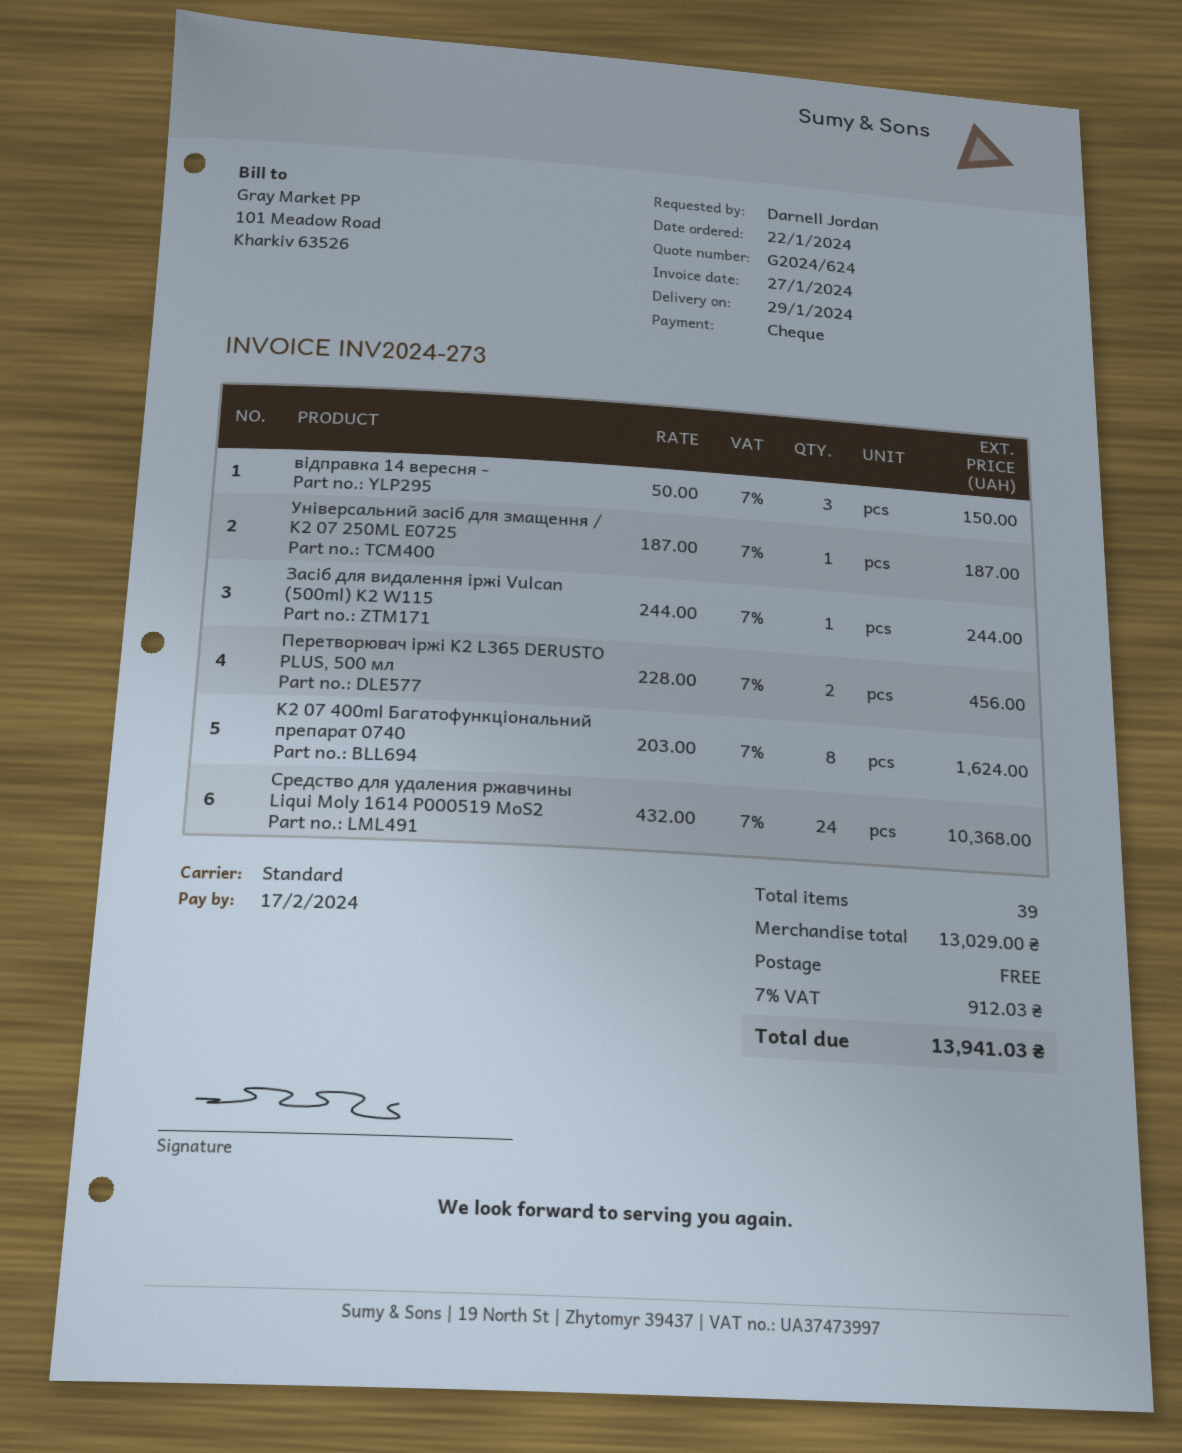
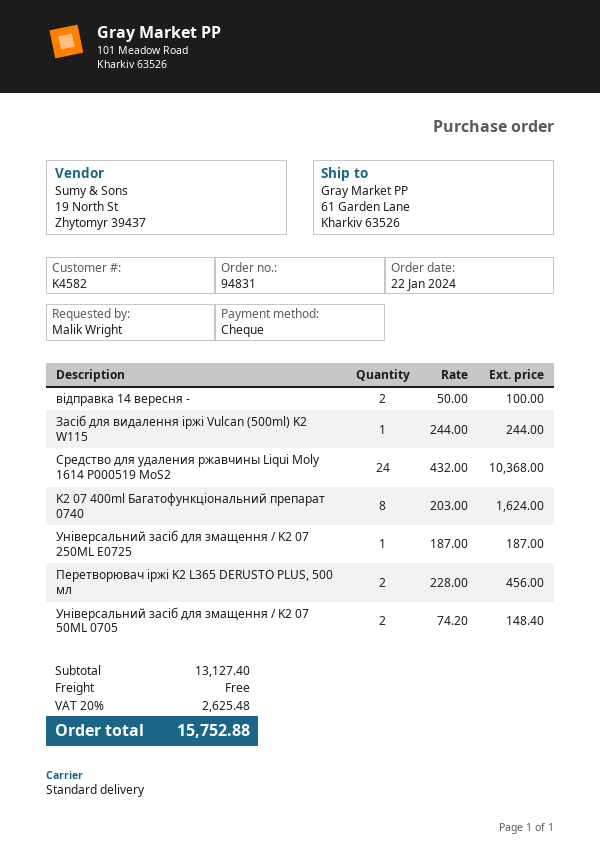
ordered by: Darnell Jordan -> Malik Wright
відправка 14 вересня -: 3 x 50.00 = 150.00 -> 2 x 50.00 = 100.00
Універсальний засіб для змащення / K2 07 50ML 0705: none -> 2 x 74.20 = 148.40
subtotal: 13029.00 -> 13127.40
tax: 7% = 912.03 -> 20% = 2625.48
total: 13941.03 -> 15752.88

